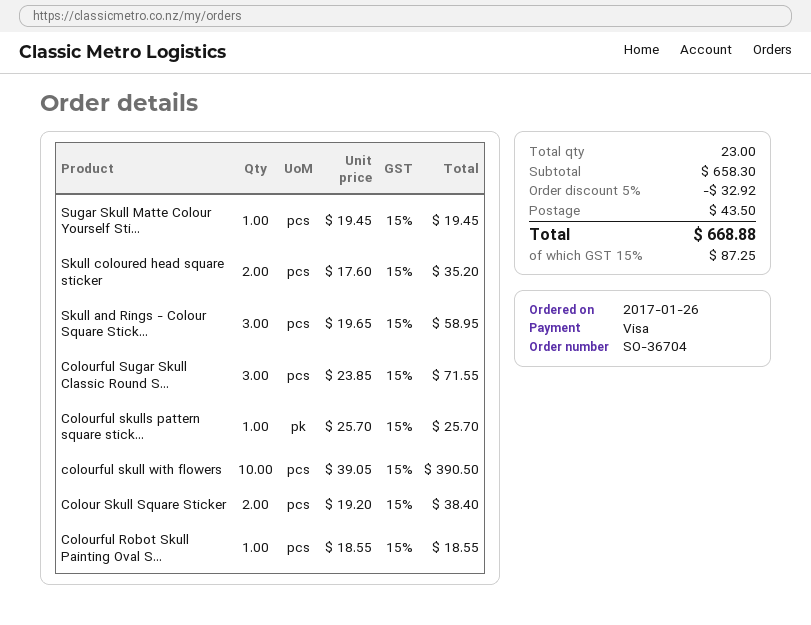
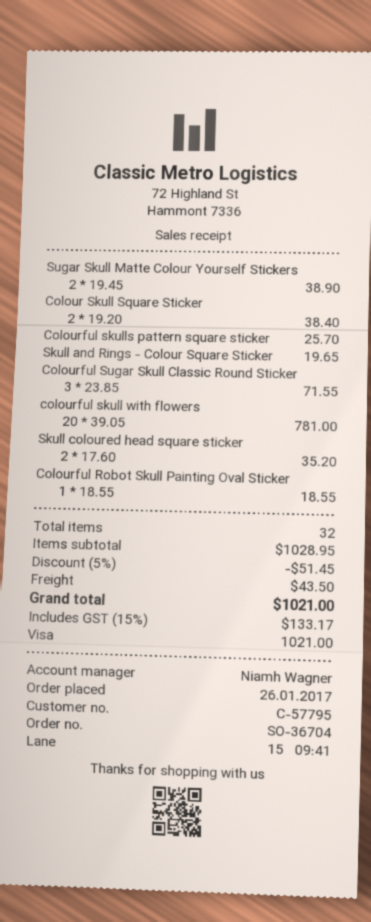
Sugar Skull Matte Colour Yourself Sti...: 1 x 19.45 = 19.45 -> 2 x 19.45 = 38.90
Skull and Rings - Colour Square Stick...: 3 x 19.65 = 58.95 -> 1 x 19.65 = 19.65
colourful skull with flowers: 10 x 39.05 = 390.50 -> 20 x 39.05 = 781.00
total quantity: 23 -> 32
subtotal: 658.30 -> 1028.95
discount: 5% = 32.92 -> 5% = 51.45
tax: 15% = 87.25 -> 15% = 133.17
total: 668.88 -> 1021.00

